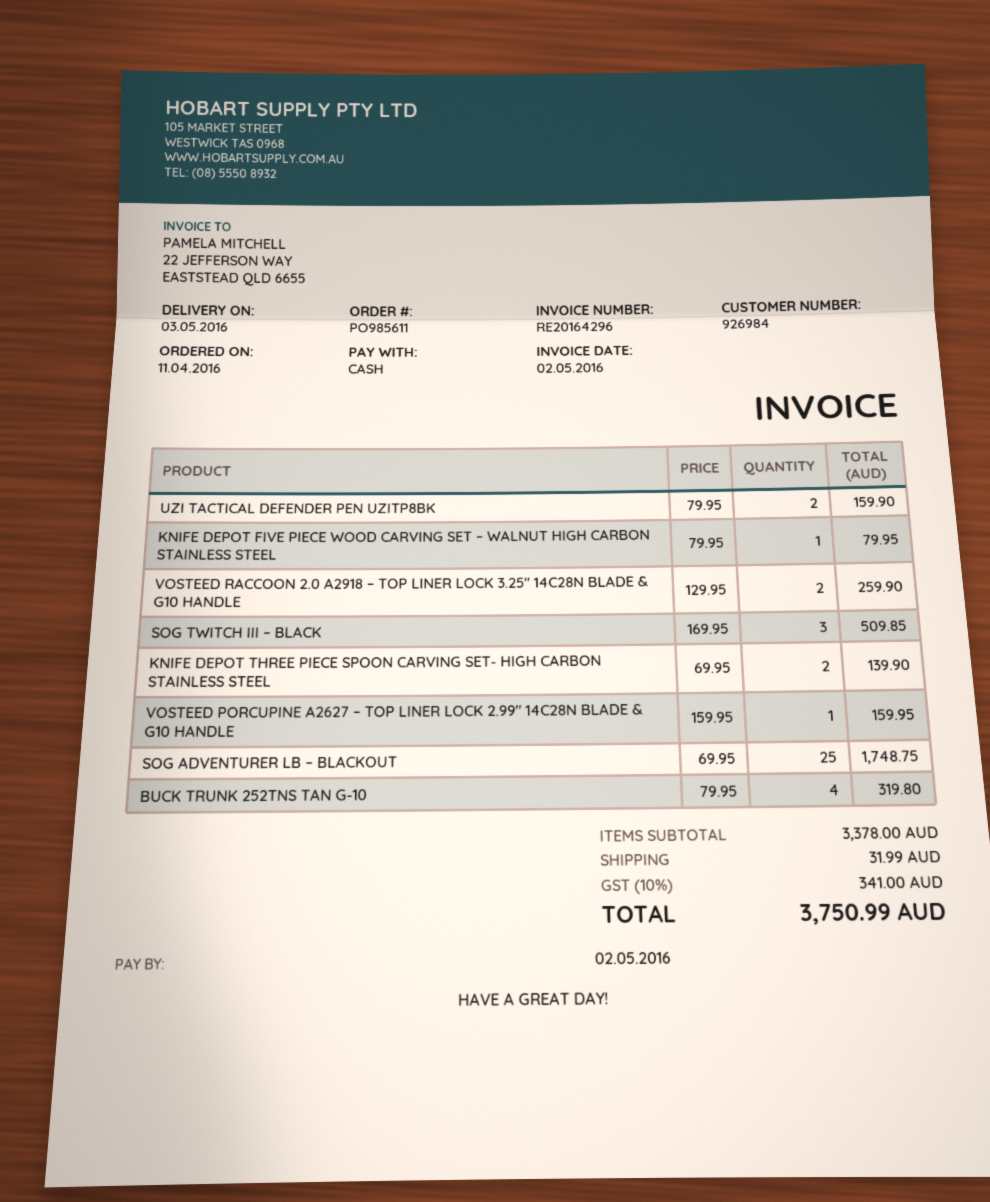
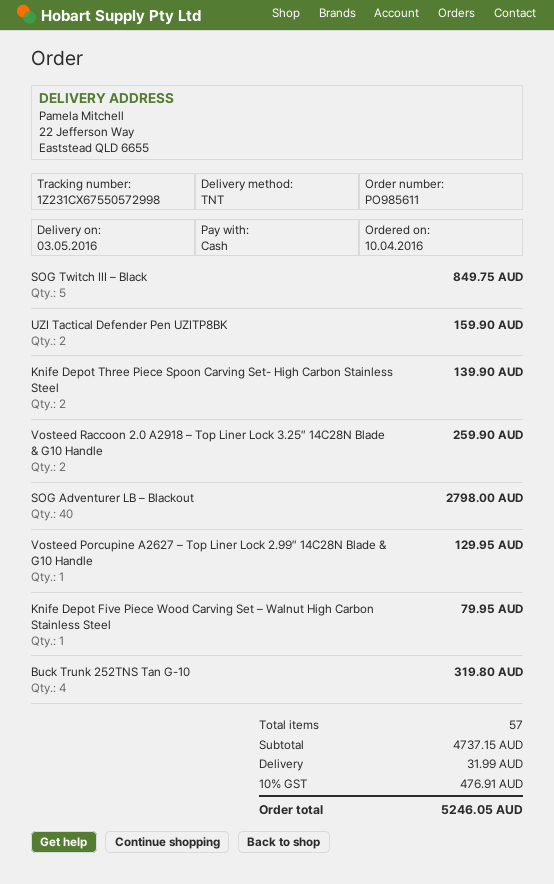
order date: 2016-04-11 -> 2016-04-10
SOG TWITCH III – BLACK: 3 for 509.85 -> 5 for 849.75
VOSTEED PORCUPINE A2627 – TOP LINER LOCK 2.99″ 14C28N BLADE & G10 HANDLE: 1 for 159.95 -> 1 for 129.95
SOG ADVENTURER LB – BLACKOUT: 25 for 1748.75 -> 40 for 2798.00
subtotal: 3378.00 -> 4737.15
tax: 10% = 341.00 -> 10% = 476.91
total: 3750.99 -> 5246.05

